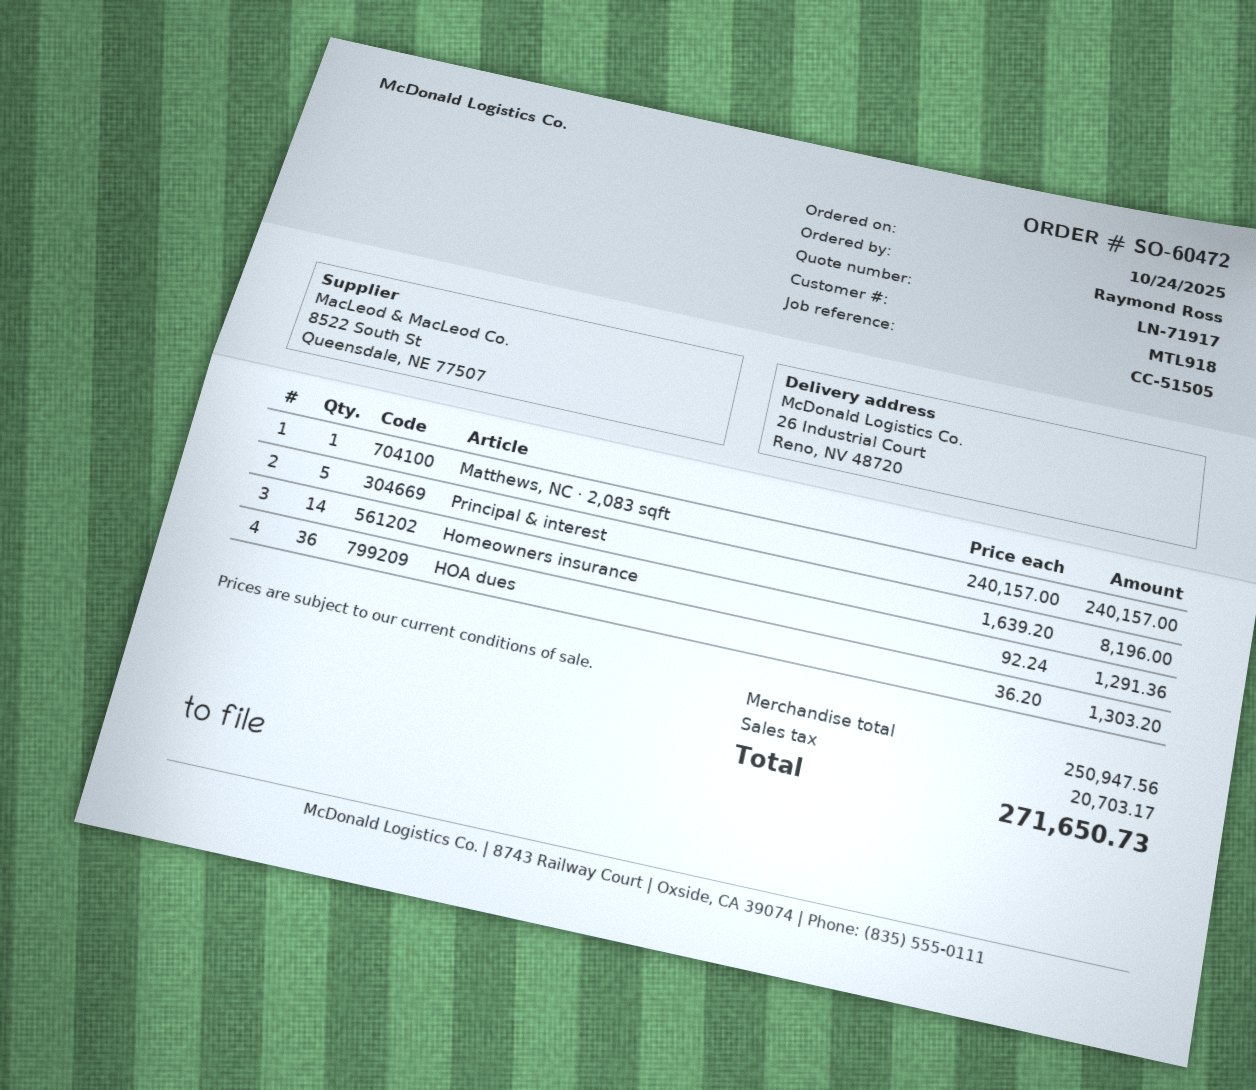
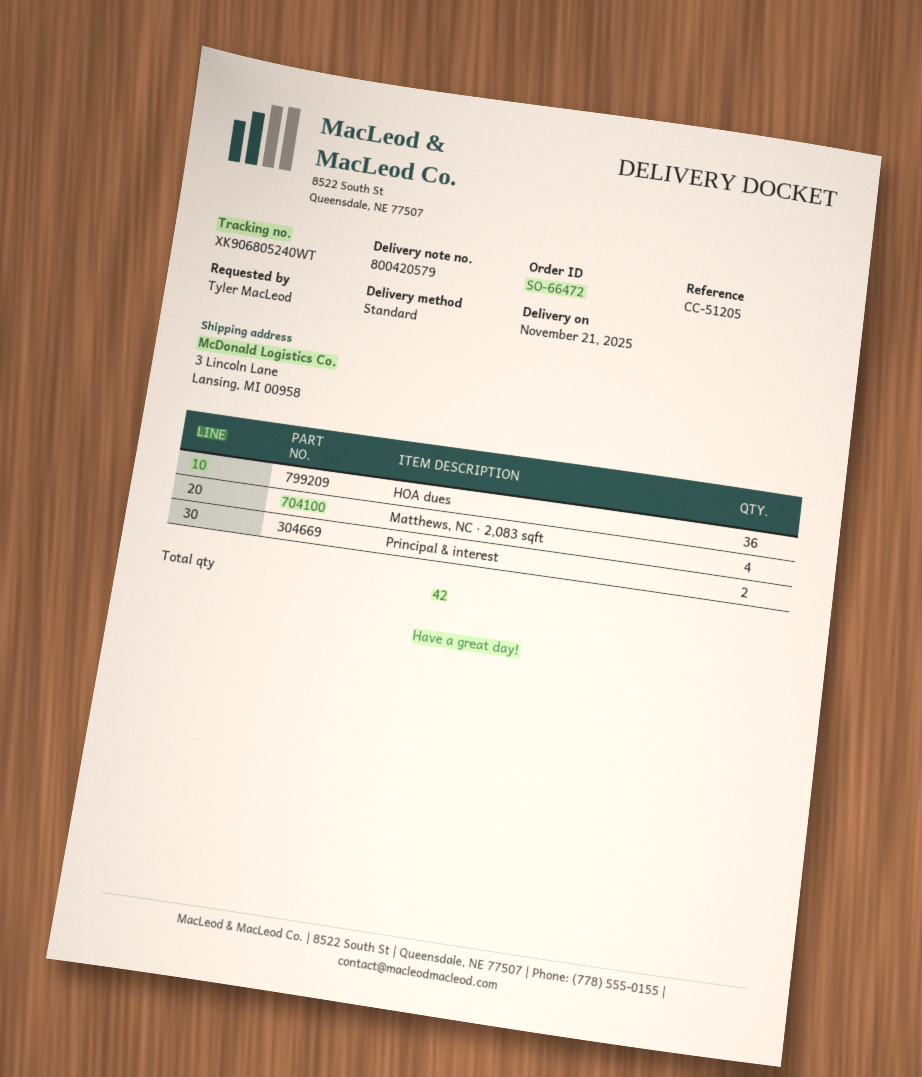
order number: SO-60472 -> SO-66472
reference: CC-51505 -> CC-51205
ordered by: Raymond Ross -> Tyler MacLeod
ship to: 26 Industrial Court, Reno, NV 48720 -> 3 Lincoln Lane, Lansing, MI 00958
Matthews, NC · 2,083 sqft: 1 -> 4
Principal & interest: 5 -> 2
Homeowners insurance: 14 -> none

